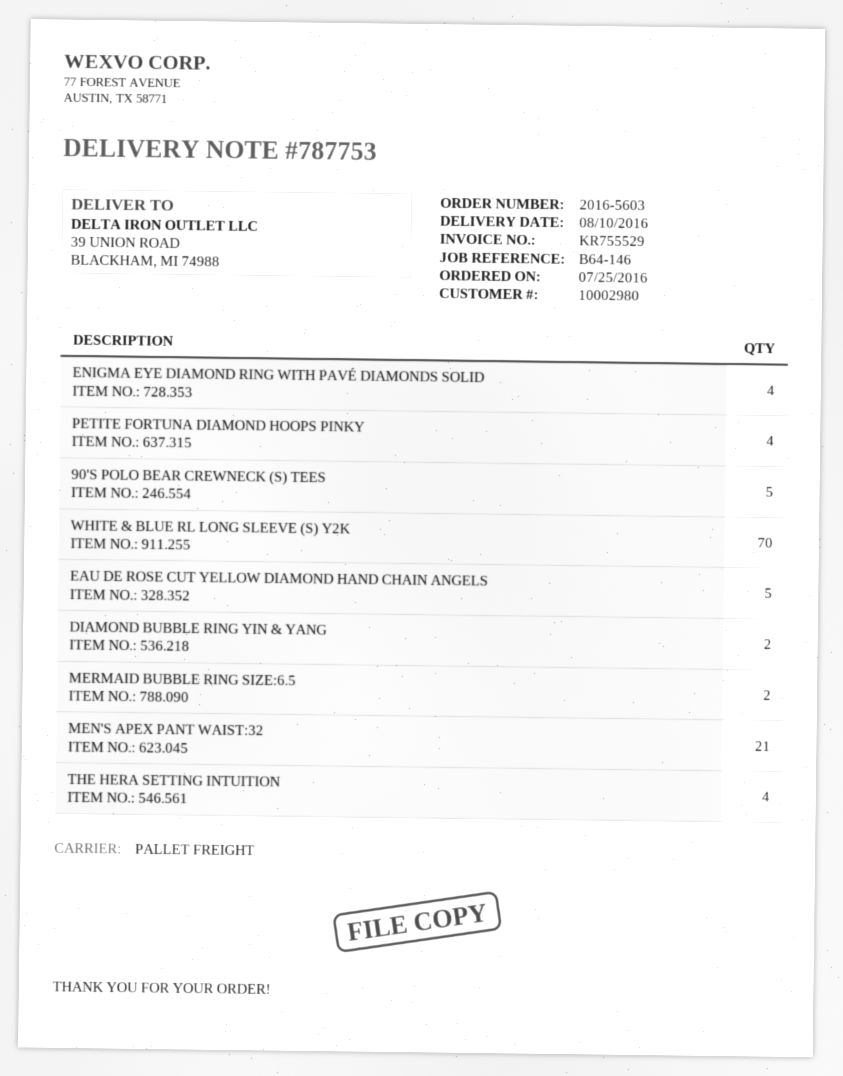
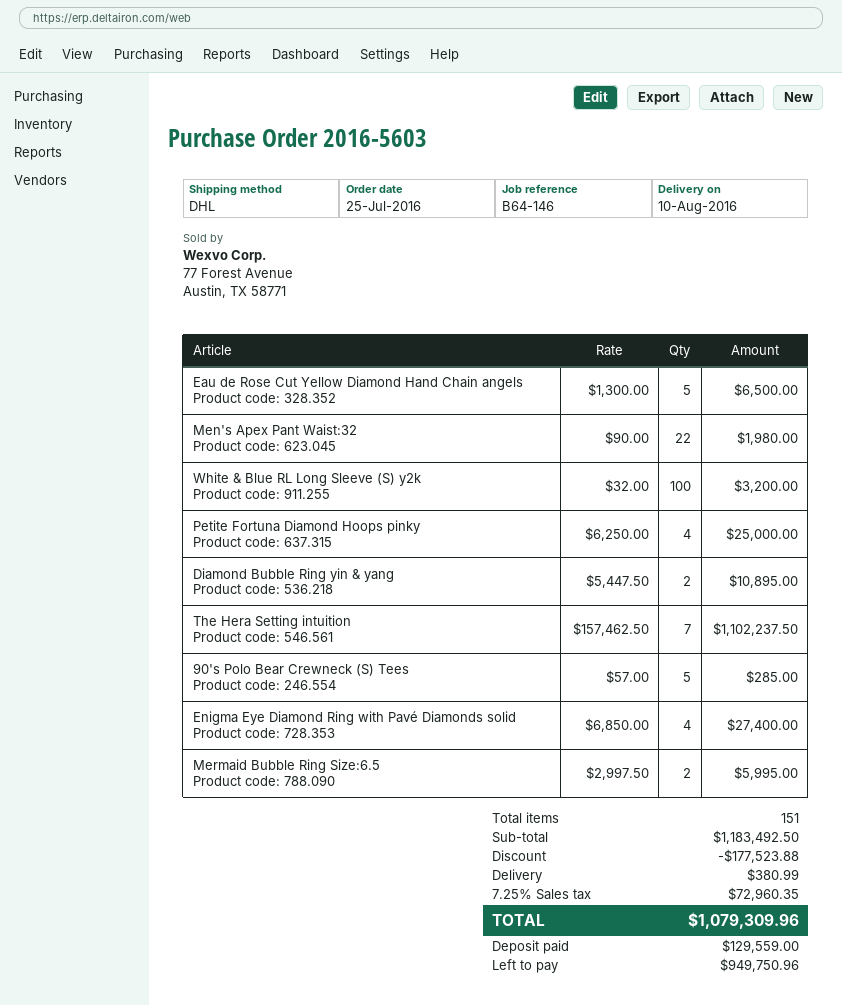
shipping method: pallet freight -> DHL
WHITE & BLUE RL LONG SLEEVE (S) Y2K: 70 -> 100
MEN'S APEX PANT WAIST:32: 21 -> 22
THE HERA SETTING INTUITION: 4 -> 7

